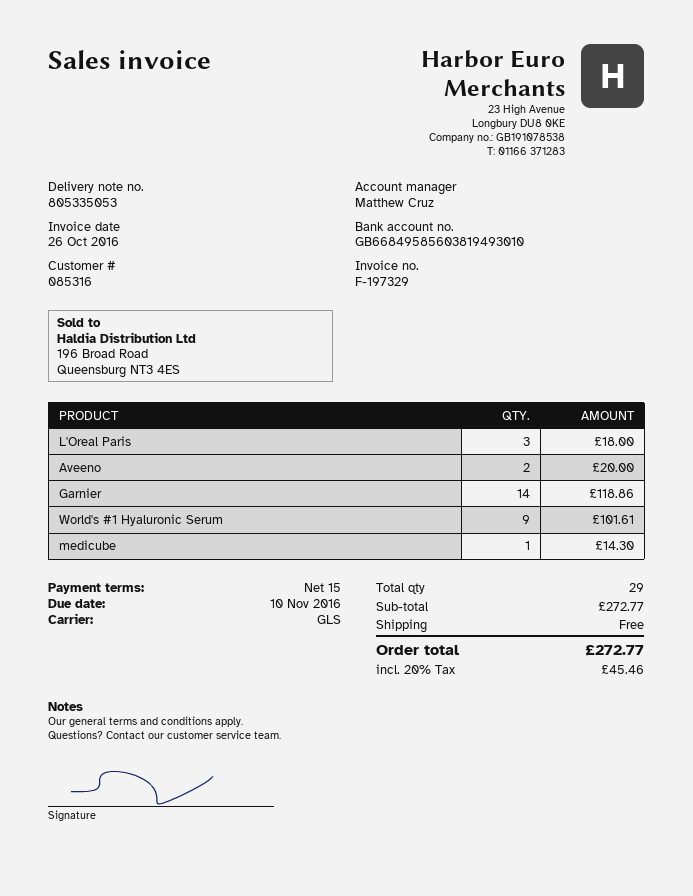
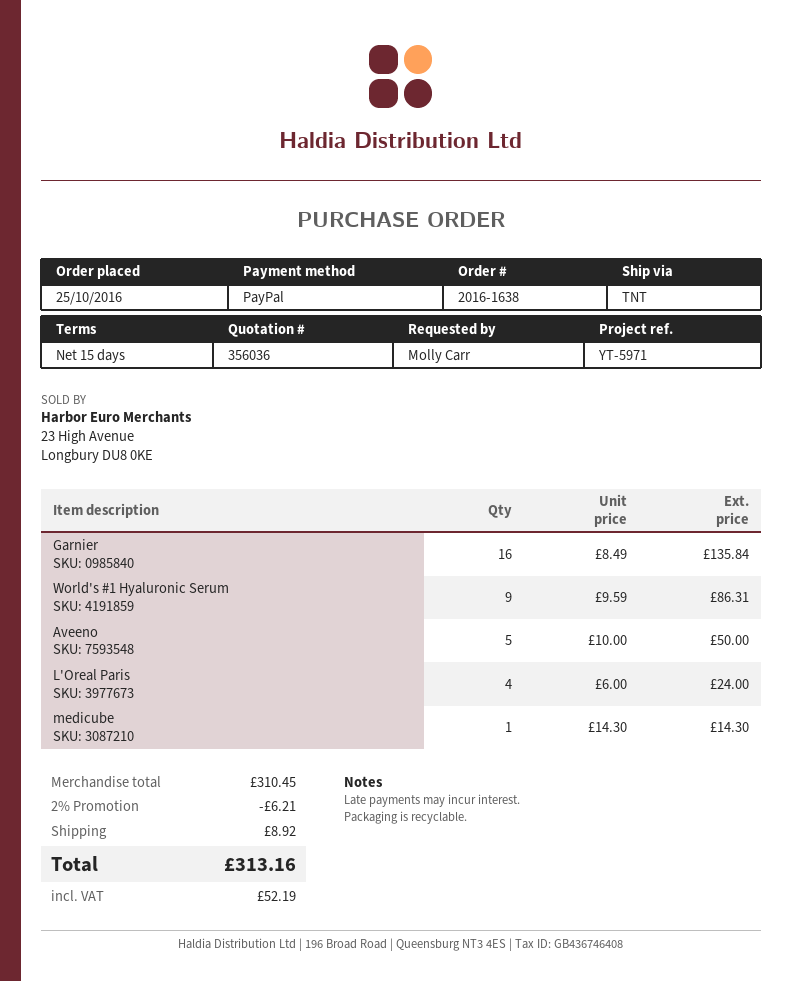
shipping method: GLS -> TNT
L'Oreal Paris: 3 for 18.00 -> 4 for 24.00
Aveeno: 2 for 20.00 -> 5 for 50.00
Garnier: 14 for 118.86 -> 16 for 135.84
World's #1 Hyaluronic Serum: 9 for 101.61 -> 9 for 86.31
subtotal: 272.77 -> 310.45
discount: none -> 2% = 6.21
shipping: 0.00 -> 8.92
tax: 45.46 -> 52.19
total: 272.77 -> 313.16

